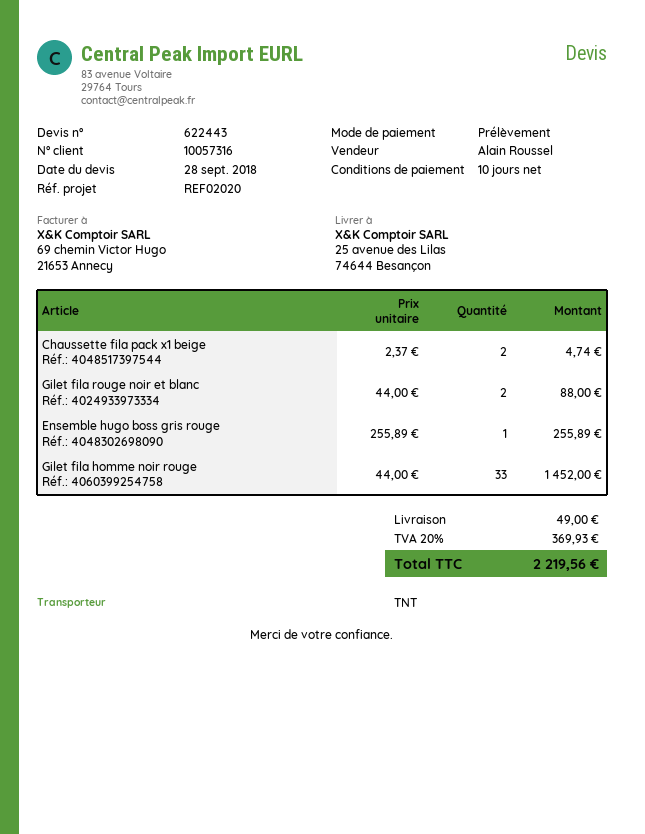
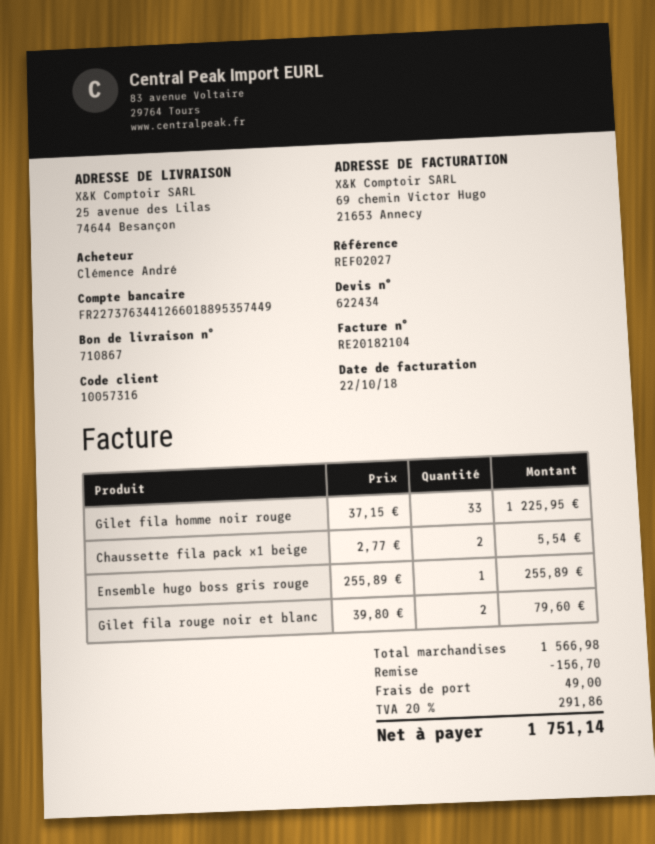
quote number: 622443 -> 622434
reference: REF02020 -> REF02027
Chaussette fila pack x1 beige: 2 x 2.37 = 4.74 -> 2 x 2.77 = 5.54
Gilet fila rouge noir et blanc: 2 x 44.00 = 88.00 -> 2 x 39.80 = 79.60
Gilet fila homme noir rouge: 33 x 44.00 = 1452.00 -> 33 x 37.15 = 1225.95
discount: none -> 156.70
tax: 20% = 369.93 -> 20% = 291.86
total: 2219.56 -> 1751.14

